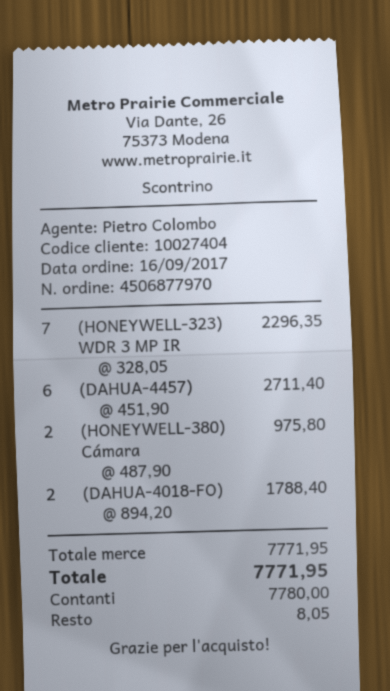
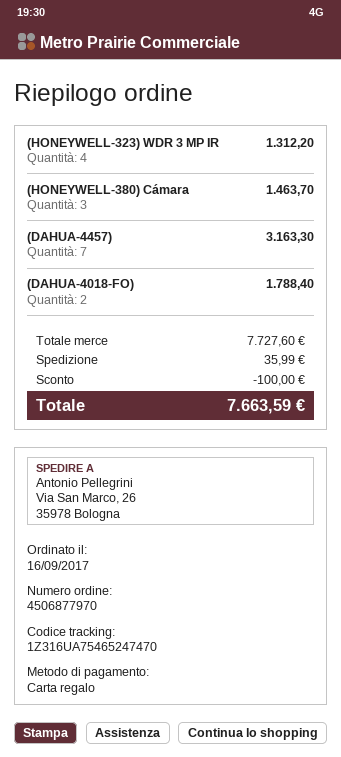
payment method: cash -> gift card
(HONEYWELL-323) WDR 3 MP IR: 7 for 2296.35 -> 4 for 1312.20
(DAHUA-4457): 6 for 2711.40 -> 7 for 3163.30
(HONEYWELL-380) Cámara: 2 for 975.80 -> 3 for 1463.70
subtotal: 7771.95 -> 7727.60
discount: none -> 100.00
shipping: none -> 35.99
total: 7771.95 -> 7663.59

